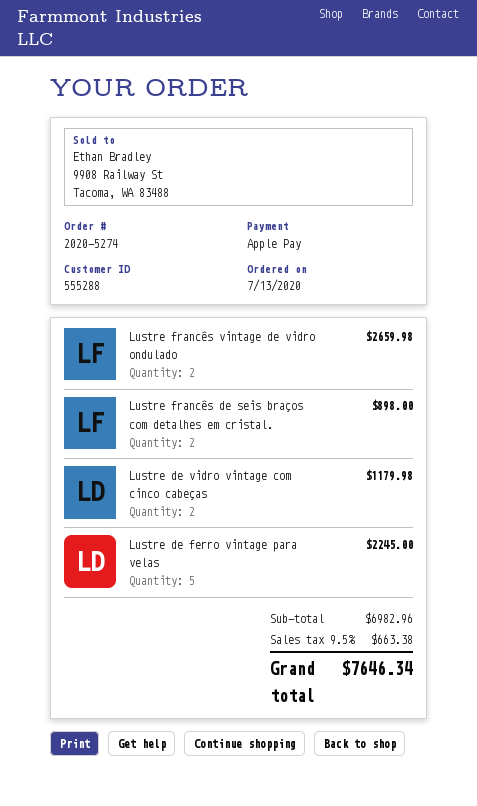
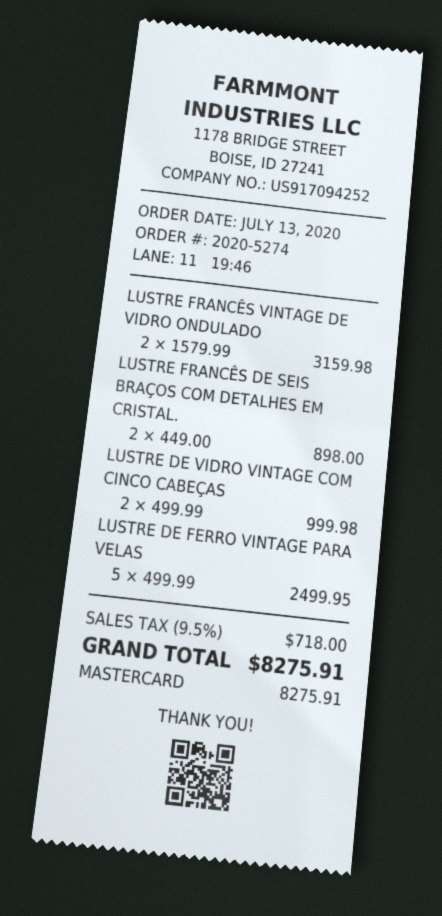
payment method: Apple Pay -> Mastercard
Lustre francês vintage de vidro ondulado: 2 for 2659.98 -> 2 for 3159.98
Lustre de vidro vintage com cinco cabeças: 2 for 1179.98 -> 2 for 999.98
Lustre de ferro vintage para velas: 5 for 2245.00 -> 5 for 2499.95
tax: 9.5% = 663.38 -> 9.5% = 718.00
total: 7646.34 -> 8275.91

